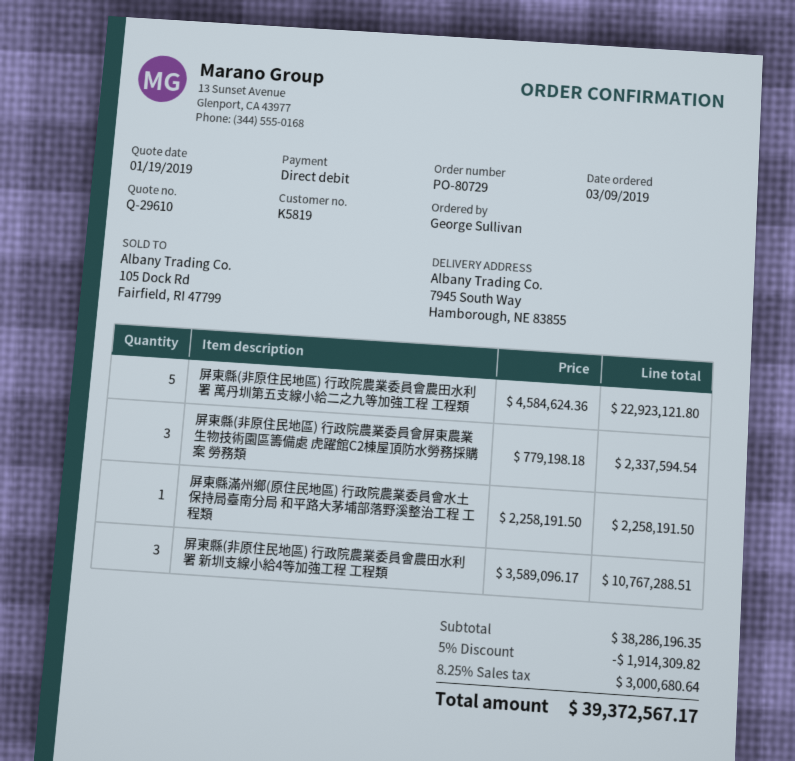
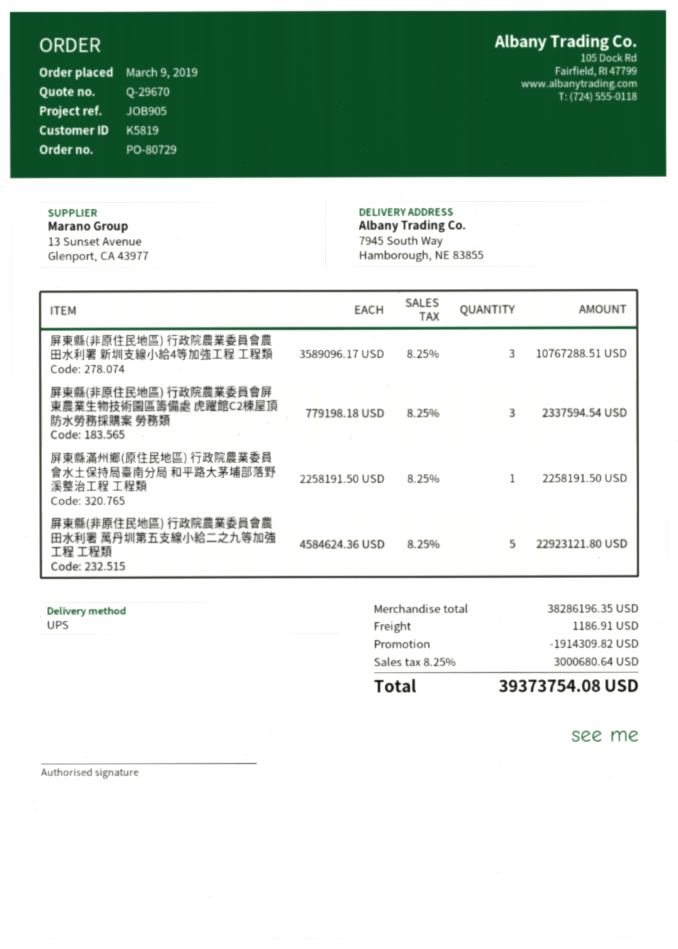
quote number: Q-29610 -> Q-29670
shipping: none -> 1186.91
total: 39372567.17 -> 39373754.08

